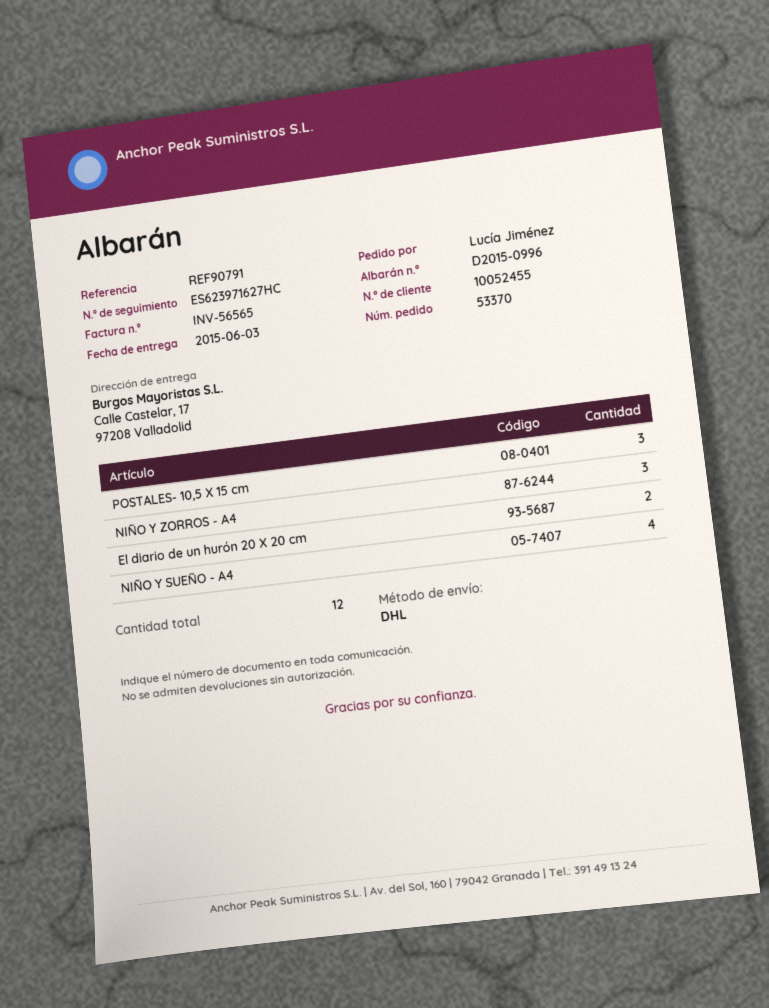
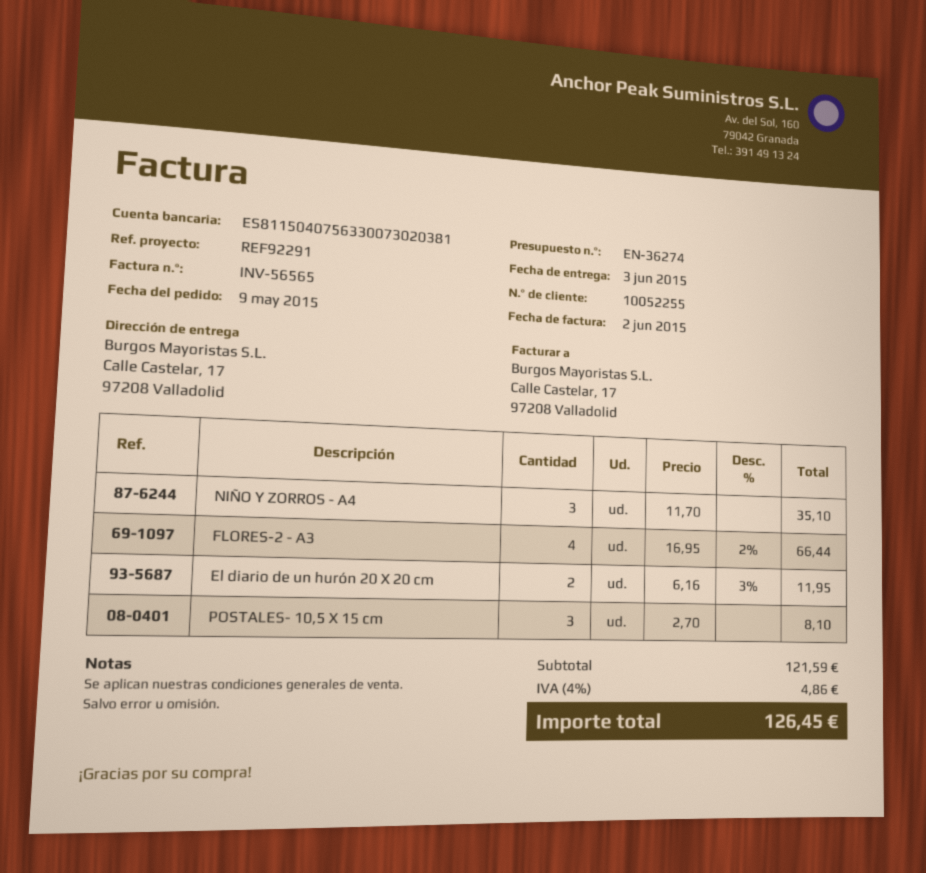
customer number: 10052455 -> 10052255
reference: REF90791 -> REF92291
NIÑO Y SUEÑO - A4: 4 -> none
FLORES-2 - A3: none -> 4

